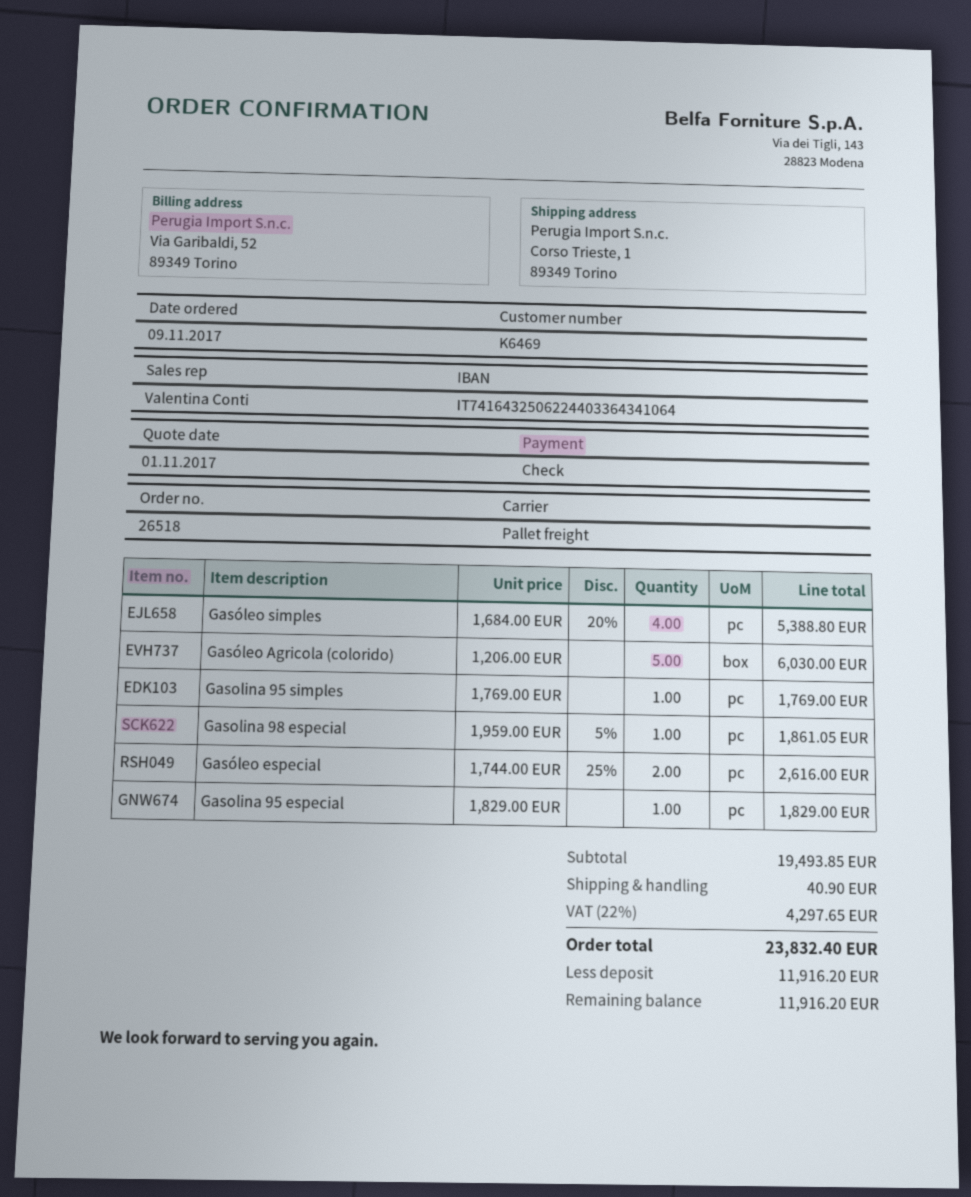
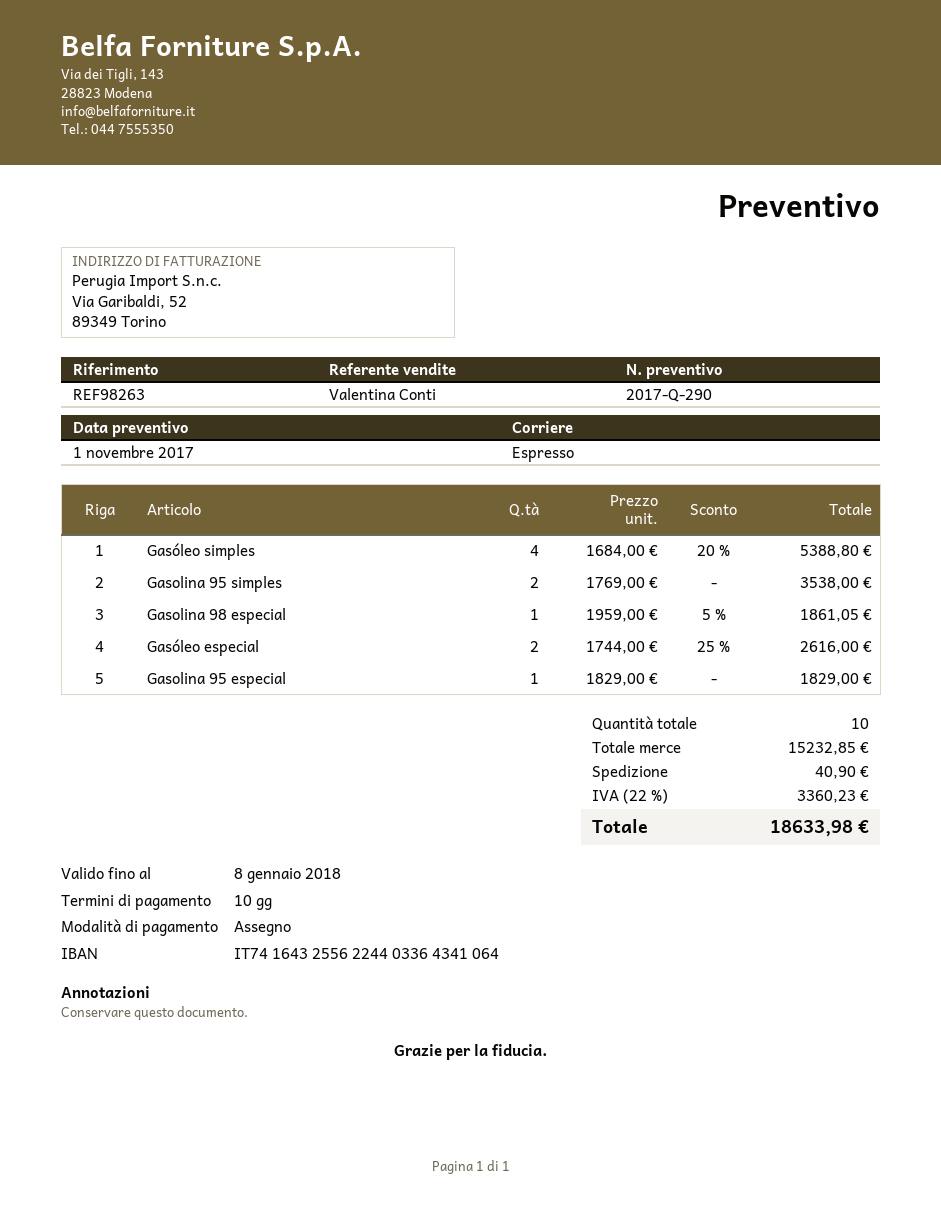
bank account: IT7416432506224403364341064 -> IT7416432556224403364341064
shipping method: pallet freight -> express
Gasóleo Agricola (colorido): 5 x 1206.00 = 6030.00 -> none
Gasolina 95 simples: 1 x 1769.00 = 1769.00 -> 2 x 1769.00 = 3538.00
subtotal: 19493.85 -> 15232.85
tax: 22% = 4297.65 -> 22% = 3360.23
total: 23832.40 -> 18633.98

